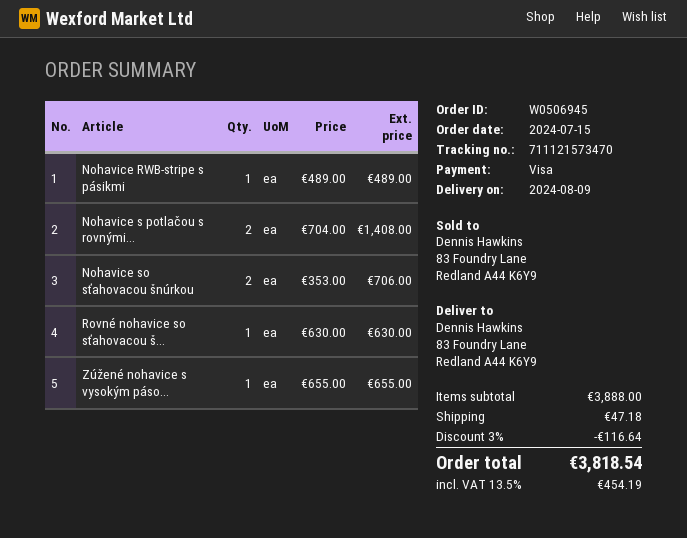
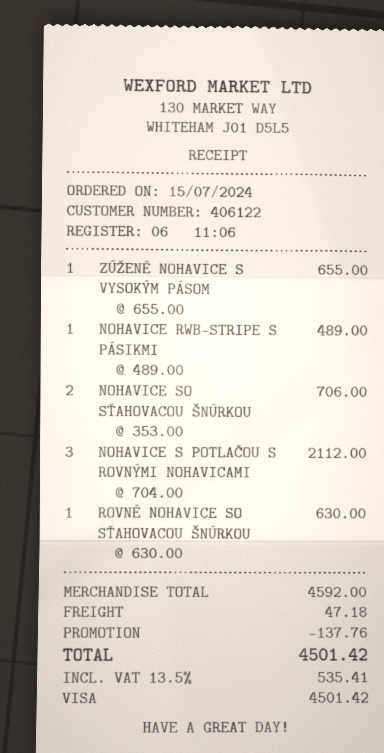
Nohavice s potlačou s rovnými...: 2 x 704.00 = 1408.00 -> 3 x 704.00 = 2112.00
subtotal: 3888.00 -> 4592.00
discount: 116.64 -> 137.76
tax: 13.5% = 454.19 -> 13.5% = 535.41
total: 3818.54 -> 4501.42

